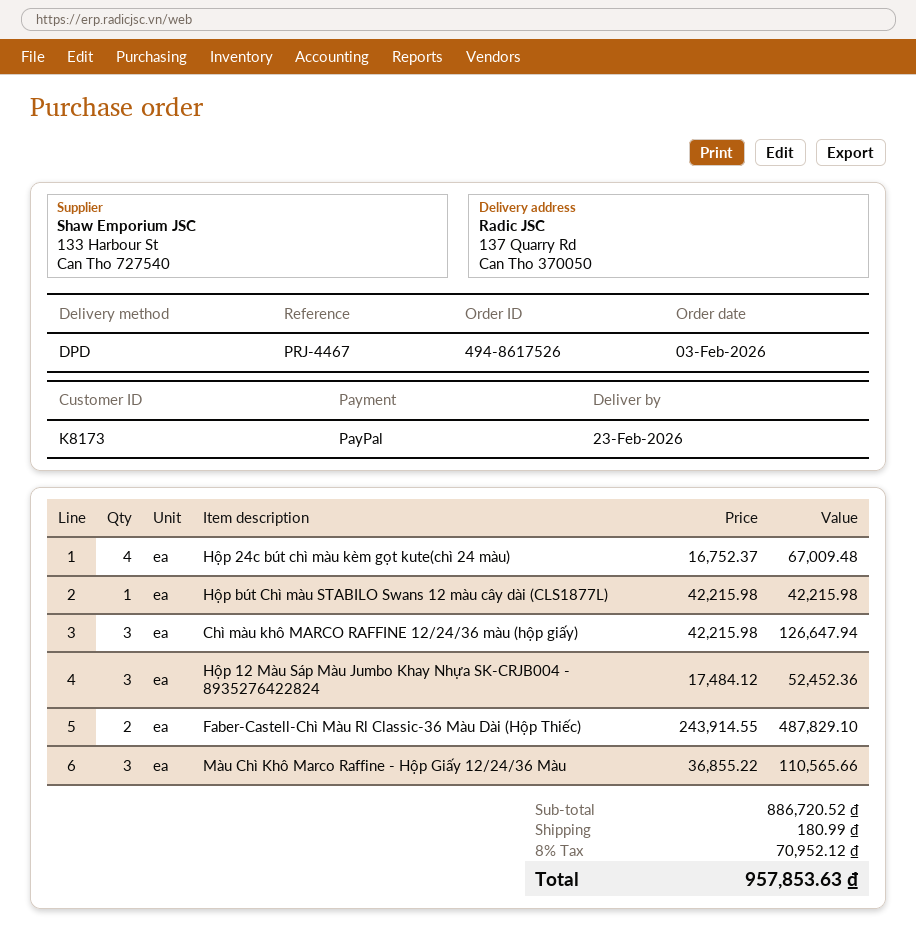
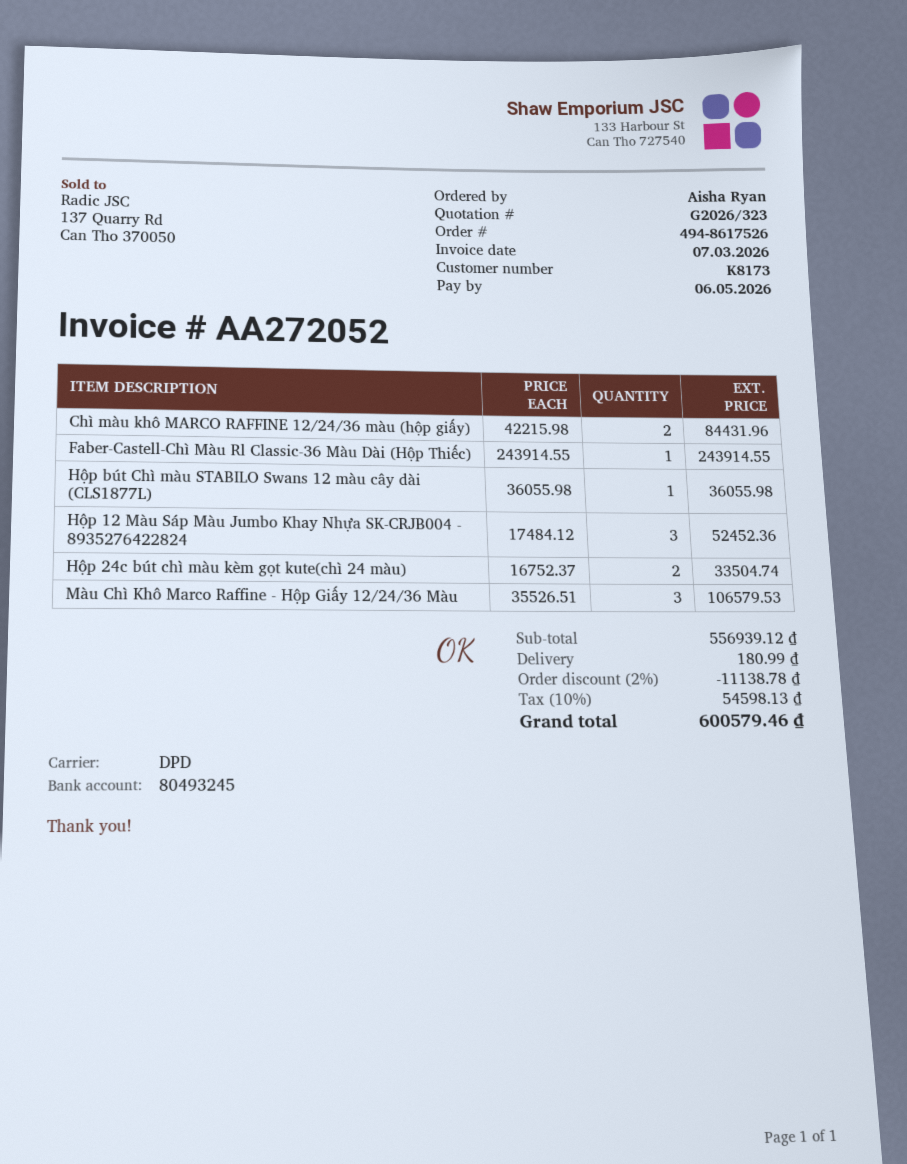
Hộp 24c bút chì màu kèm gọt kute(chì 24 màu): 4 x 16752.37 = 67009.48 -> 2 x 16752.37 = 33504.74
Hộp bút Chì màu STABILO Swans 12 màu cây dài (CLS1877L): 1 x 42215.98 = 42215.98 -> 1 x 36055.98 = 36055.98
Chì màu khô MARCO RAFFINE 12/24/36 màu (hộp giấy): 3 x 42215.98 = 126647.94 -> 2 x 42215.98 = 84431.96
Faber-Castell-Chì Màu Rl Classic-36 Màu Dài (Hộp Thiếc): 2 x 243914.55 = 487829.10 -> 1 x 243914.55 = 243914.55
Màu Chì Khô Marco Raffine - Hộp Giấy 12/24/36 Màu: 3 x 36855.22 = 110565.66 -> 3 x 35526.51 = 106579.53
subtotal: 886720.52 -> 556939.12
discount: none -> 2% = 11138.78
tax: 8% = 70952.12 -> 10% = 54598.13
total: 957853.63 -> 600579.46

